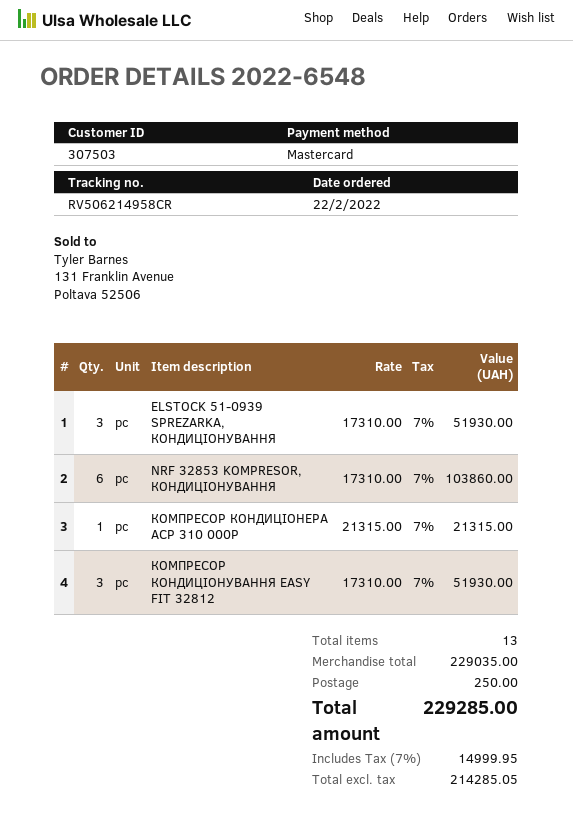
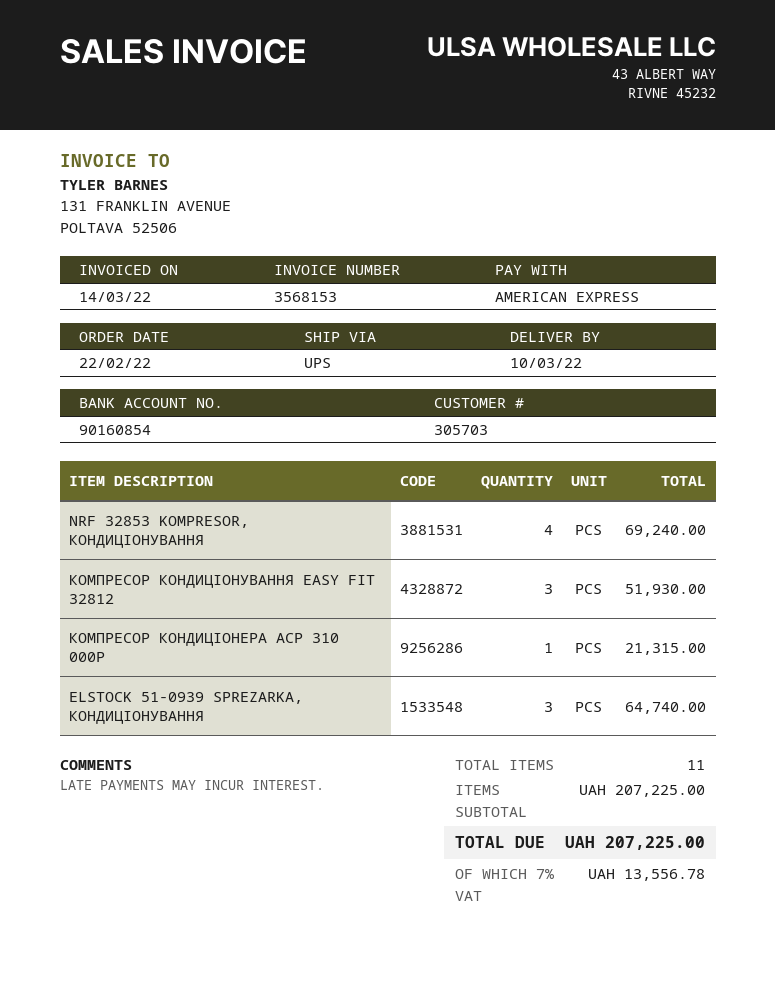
customer number: 307503 -> 305703
payment method: Mastercard -> American Express
ELSTOCK 51-0939 SPREZARKA, КОНДИЦІОНУВАННЯ: 3 for 51930.00 -> 3 for 64740.00
NRF 32853 KOMPRESOR, КОНДИЦІОНУВАННЯ: 6 for 103860.00 -> 4 for 69240.00
total quantity: 13 -> 11
subtotal: 229035.00 -> 207225.00
shipping: 250.00 -> none
tax: 7% = 14999.95 -> 7% = 13556.78
total: 229285.00 -> 207225.00

